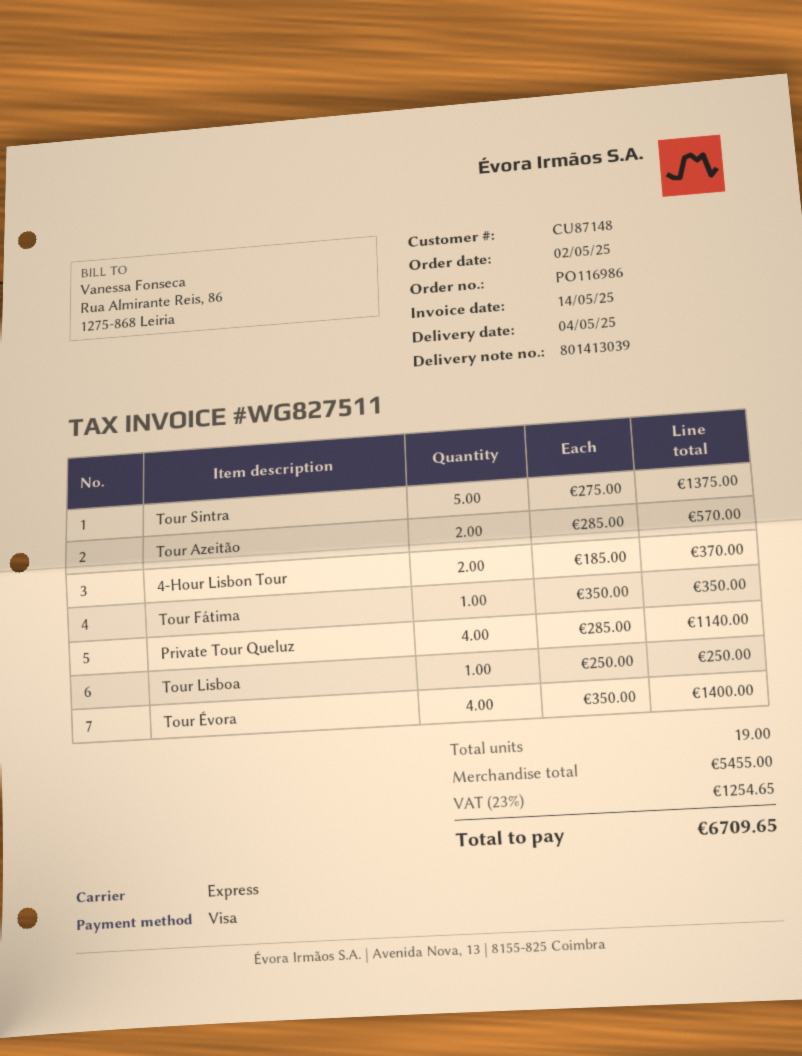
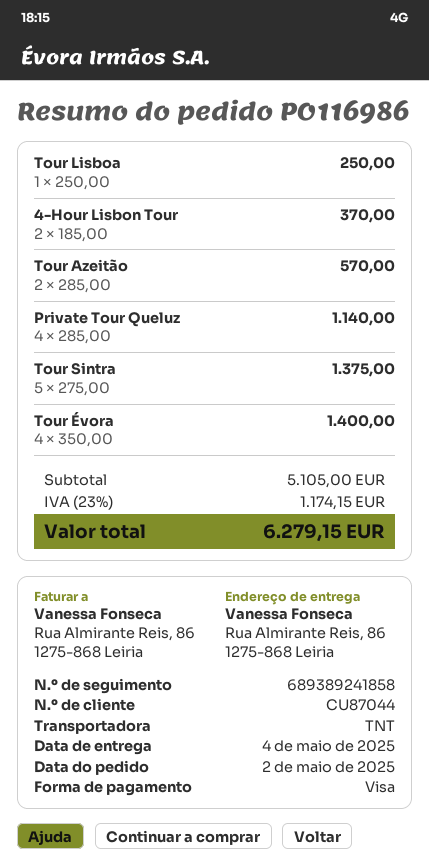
customer number: CU87148 -> CU87044
shipping method: express -> TNT
Tour Fátima: 1 x 350.00 = 350.00 -> none
subtotal: 5455.00 -> 5105.00
tax: 23% = 1254.65 -> 23% = 1174.15
total: 6709.65 -> 6279.15

